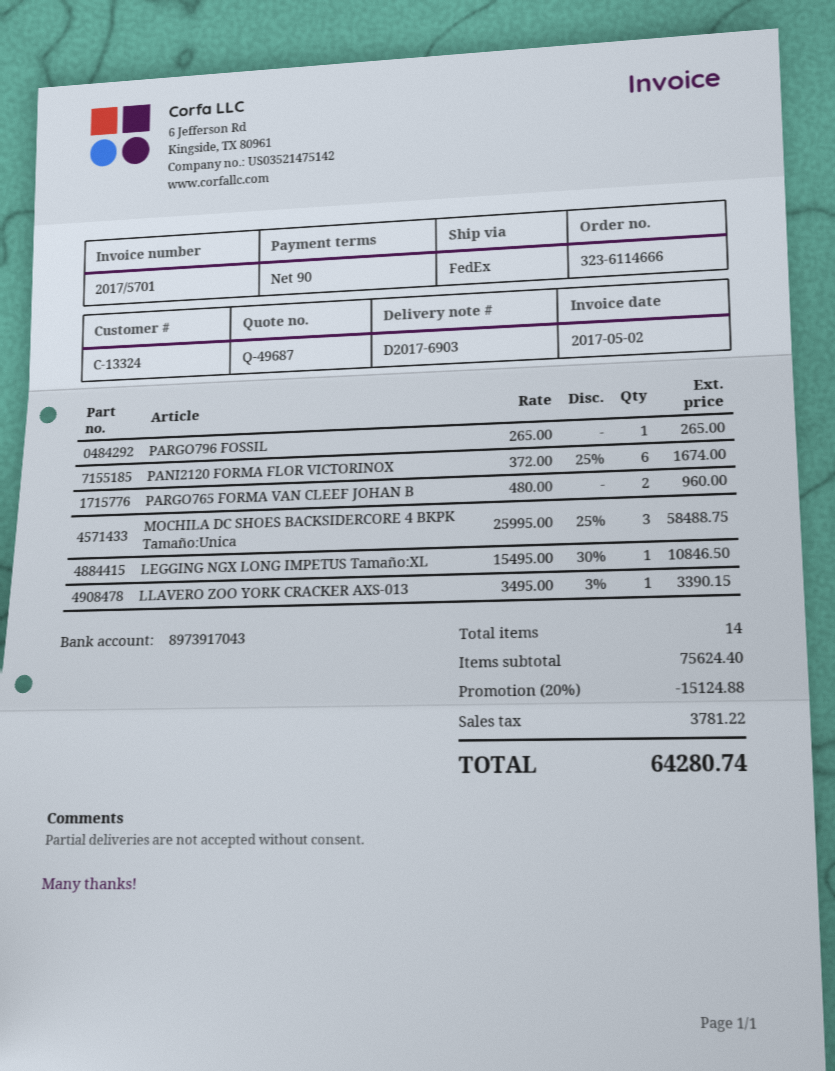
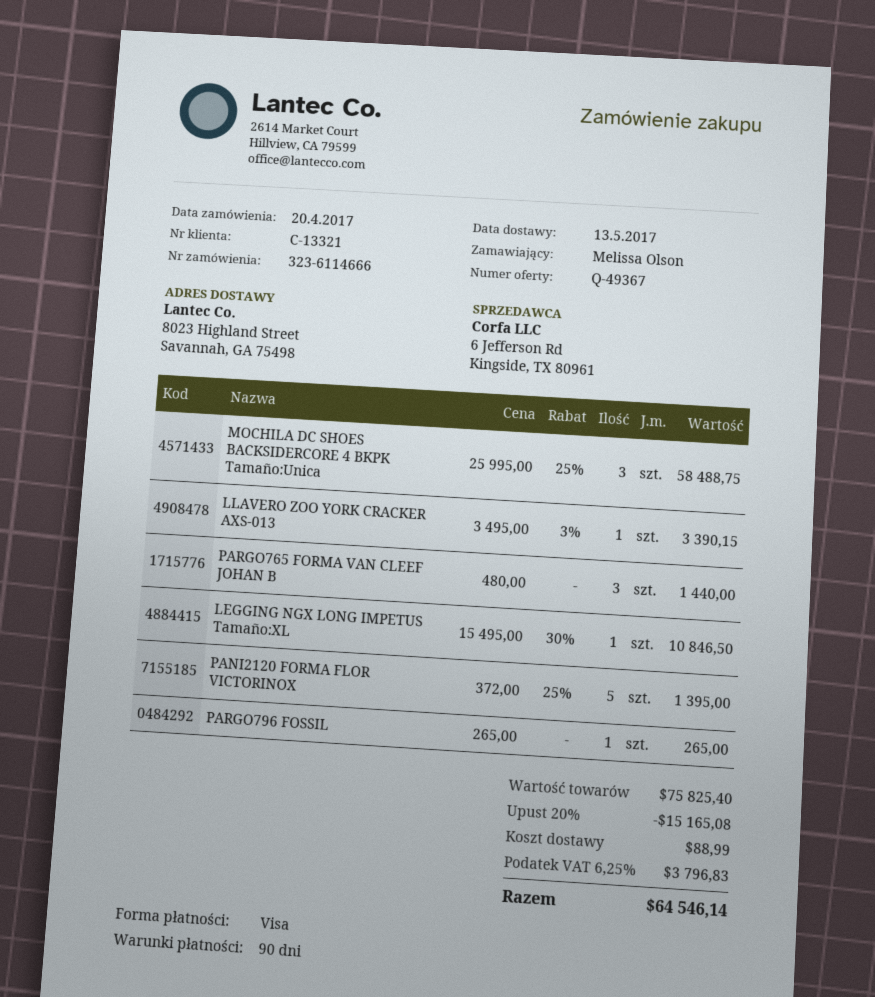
quote number: Q-49687 -> Q-49367
customer number: C-13324 -> C-13321
PANI2120 FORMA FLOR VICTORINOX: 6 x 372.00 - 25% = 1674.00 -> 5 x 372.00 - 25% = 1395.00
PARGO765 FORMA VAN CLEEF JOHAN B: 2 x 480.00 = 960.00 -> 3 x 480.00 = 1440.00
subtotal: 75624.40 -> 75825.40
discount: 20% = 15124.88 -> 20% = 15165.08
shipping: none -> 88.99
tax: 3781.22 -> 3796.83
total: 64280.74 -> 64546.14

